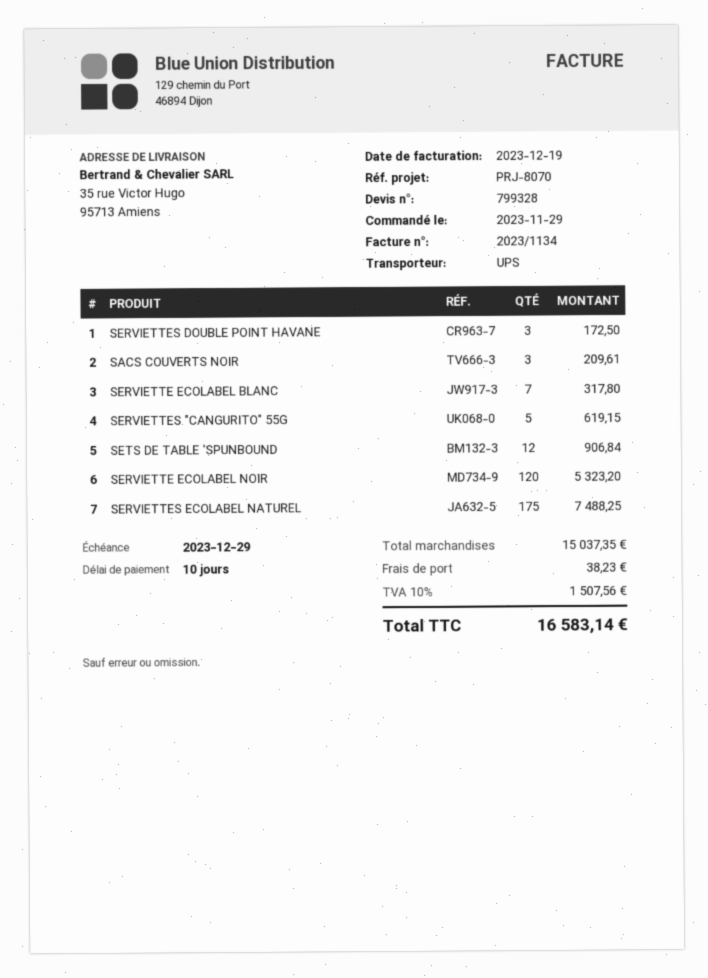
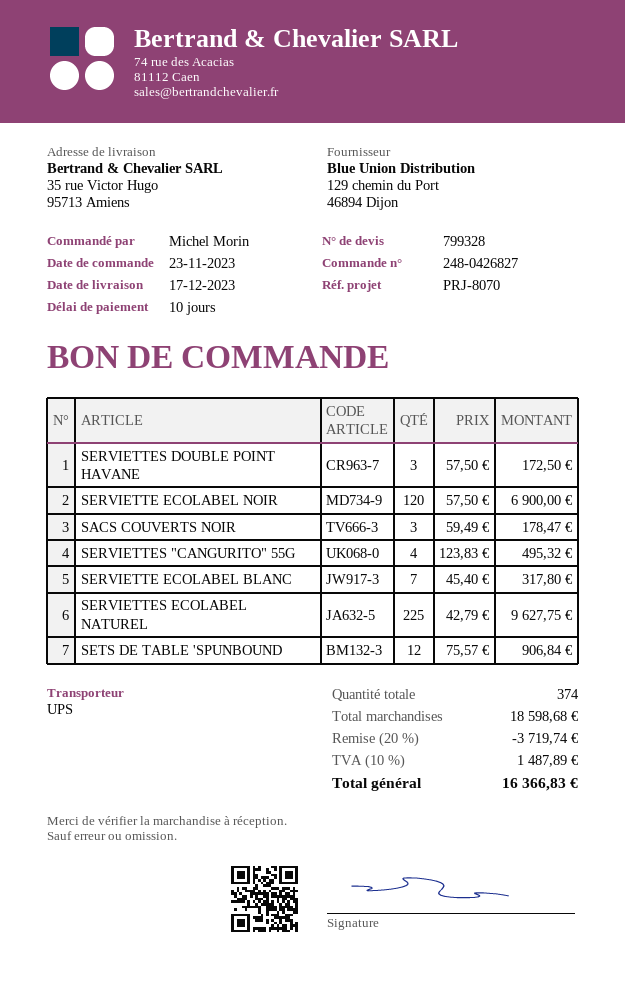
order date: 2023-11-29 -> 2023-11-23
SACS COUVERTS NOIR: 3 for 209.61 -> 3 for 178.47
SERVIETTES "CANGURITO" 55G: 5 for 619.15 -> 4 for 495.32
SERVIETTE ECOLABEL NOIR: 120 for 5323.20 -> 120 for 6900.00
SERVIETTES ECOLABEL NATUREL: 175 for 7488.25 -> 225 for 9627.75
subtotal: 15037.35 -> 18598.68
discount: none -> 20% = 3719.74
shipping: 38.23 -> none
tax: 10% = 1507.56 -> 10% = 1487.89
total: 16583.14 -> 16366.83

